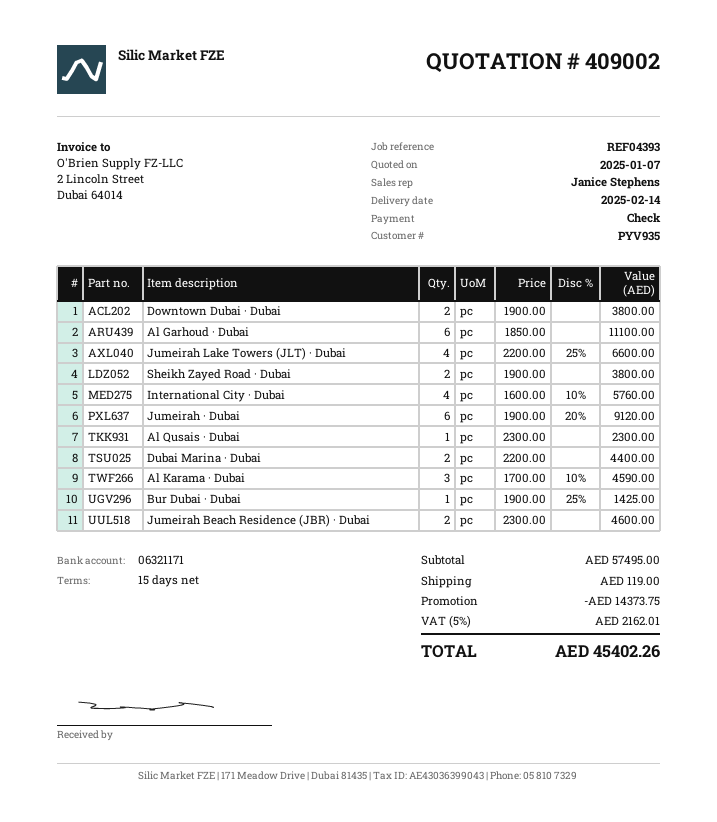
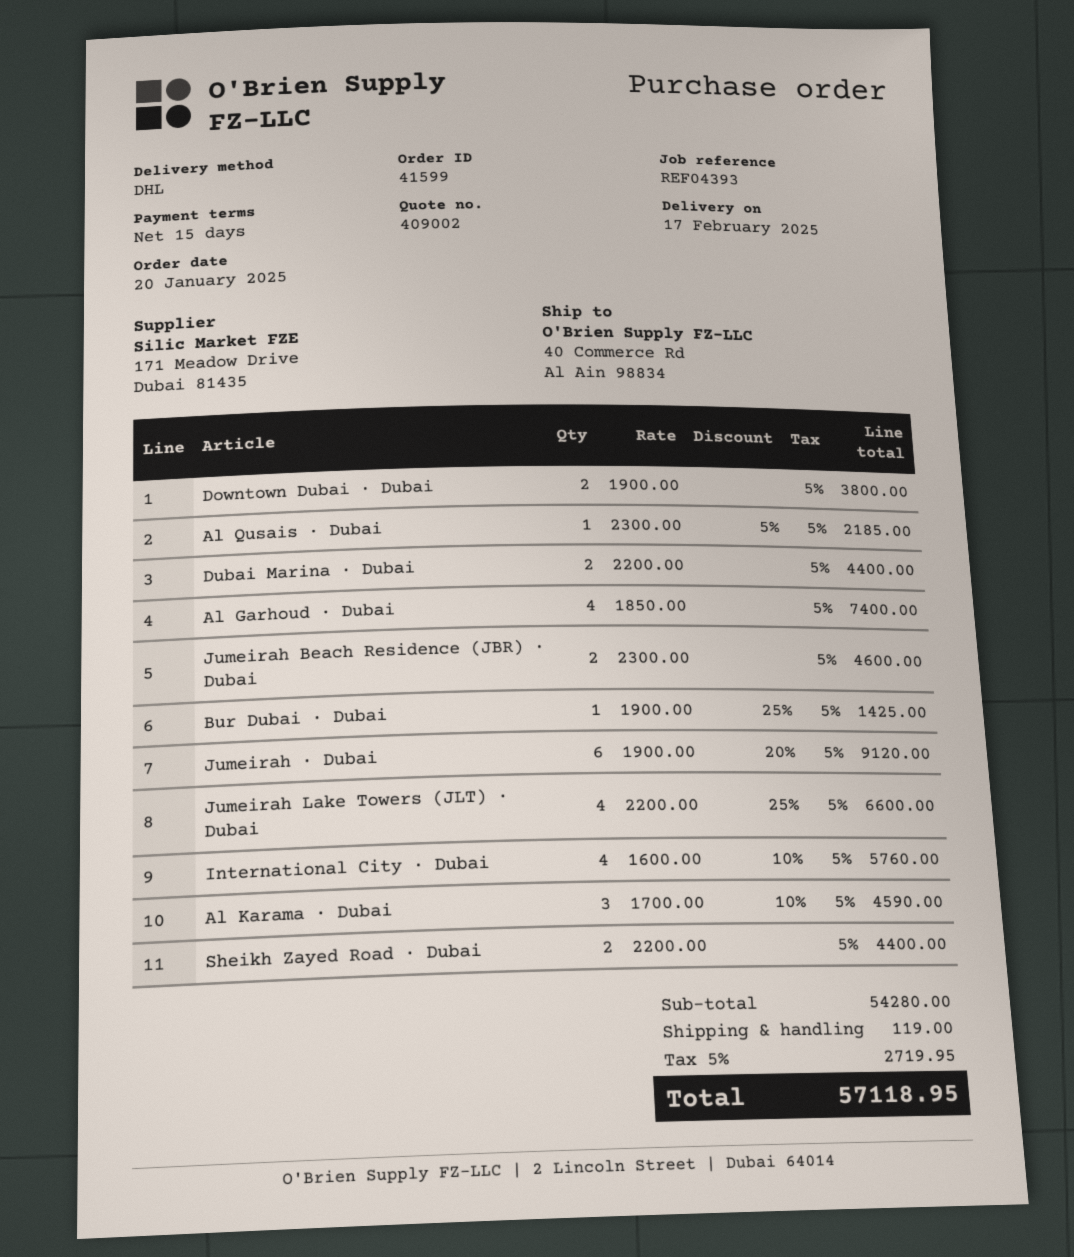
delivery date: 2025-02-14 -> 2025-02-17
Al Garhoud · Dubai: 6 x 1850.00 = 11100.00 -> 4 x 1850.00 = 7400.00
Sheikh Zayed Road · Dubai: 2 x 1900.00 = 3800.00 -> 2 x 2200.00 = 4400.00
Al Qusais · Dubai: 1 x 2300.00 = 2300.00 -> 1 x 2300.00 - 5% = 2185.00
subtotal: 57495.00 -> 54280.00
discount: 14373.75 -> none
tax: 5% = 2162.01 -> 5% = 2719.95
total: 45402.26 -> 57118.95

